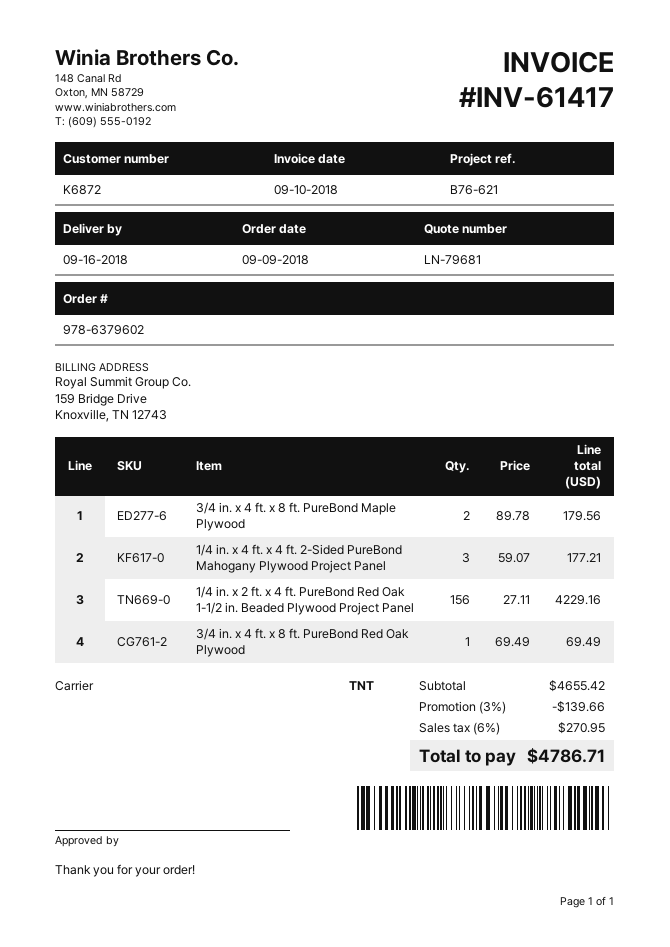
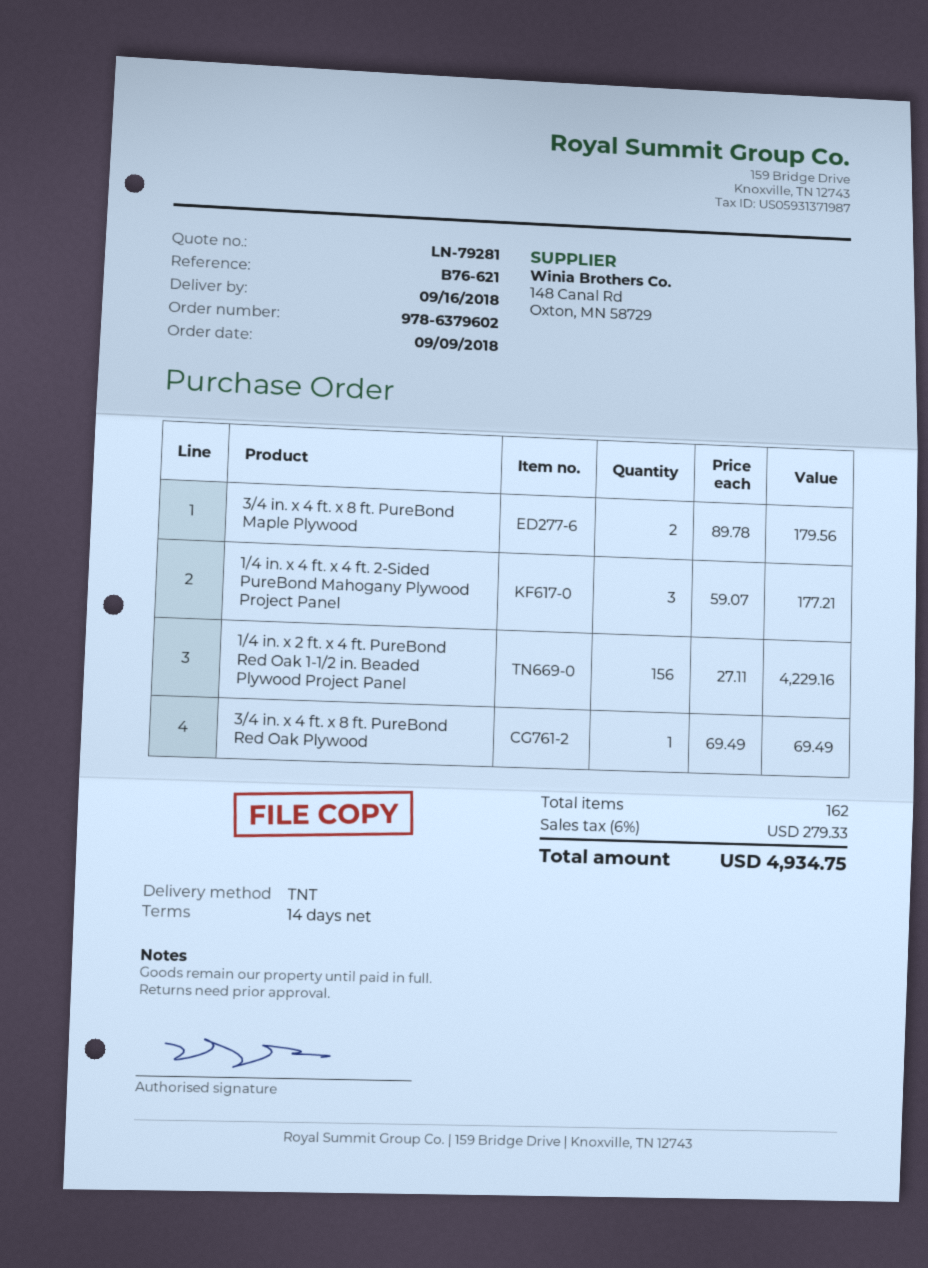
quote number: LN-79681 -> LN-79281
discount: 3% = 139.66 -> none
tax: 6% = 270.95 -> 6% = 279.33
total: 4786.71 -> 4934.75

